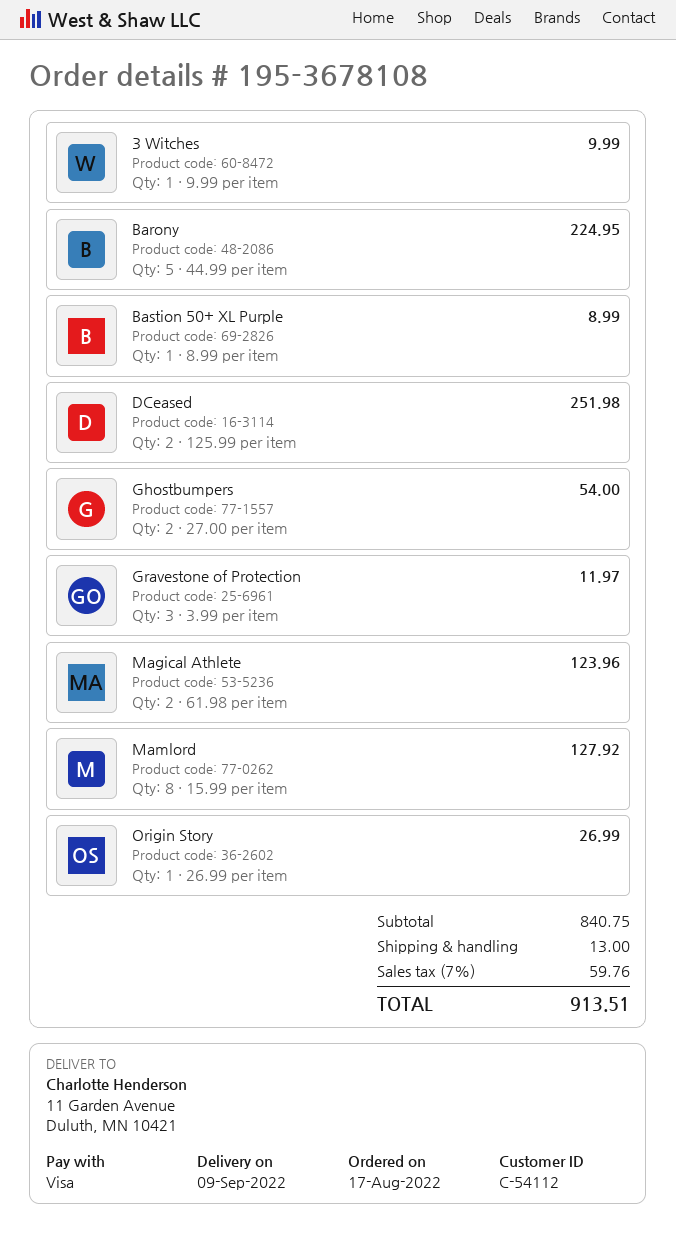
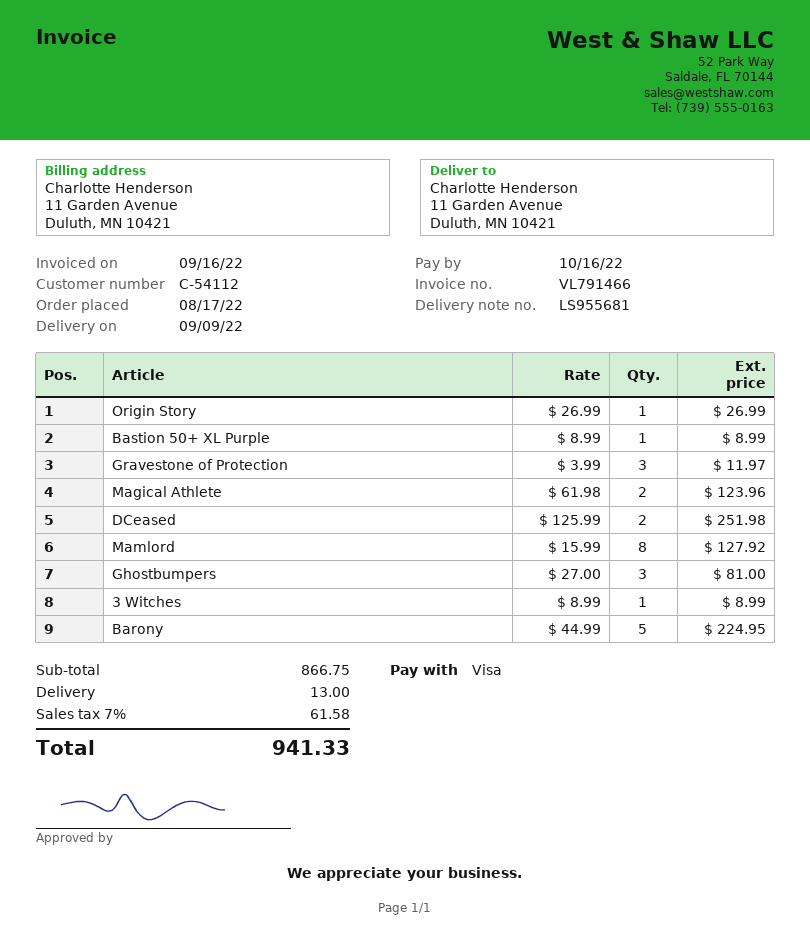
3 Witches: 1 x 9.99 = 9.99 -> 1 x 8.99 = 8.99
Ghostbumpers: 2 x 27.00 = 54.00 -> 3 x 27.00 = 81.00
subtotal: 840.75 -> 866.75
tax: 7% = 59.76 -> 7% = 61.58
total: 913.51 -> 941.33

